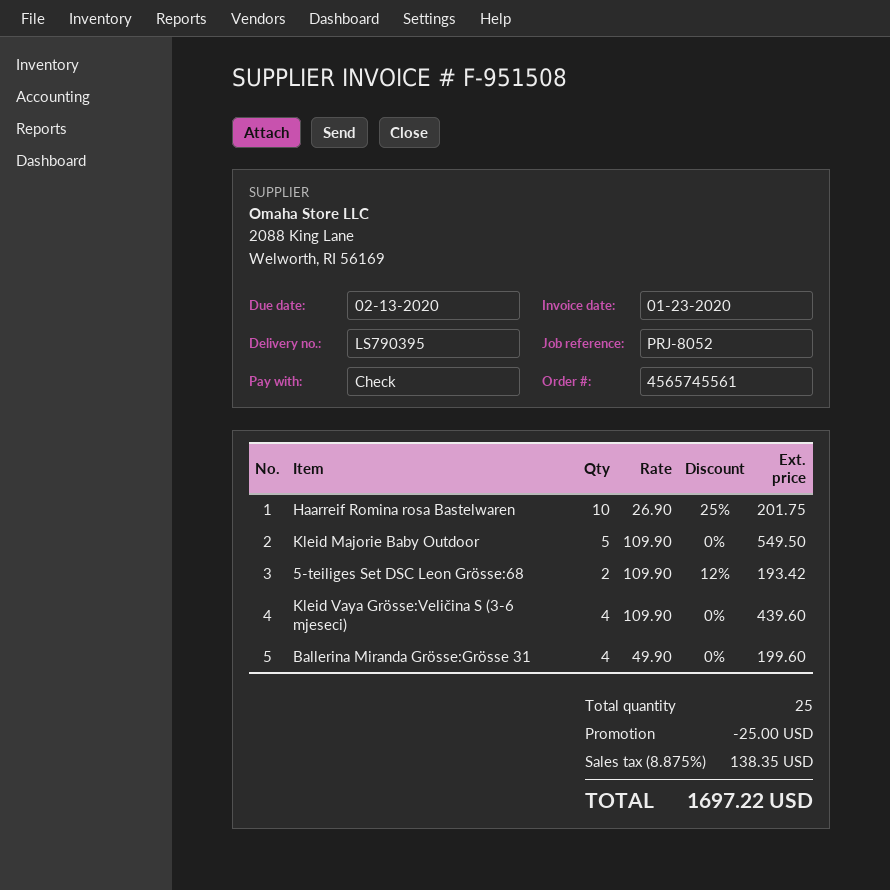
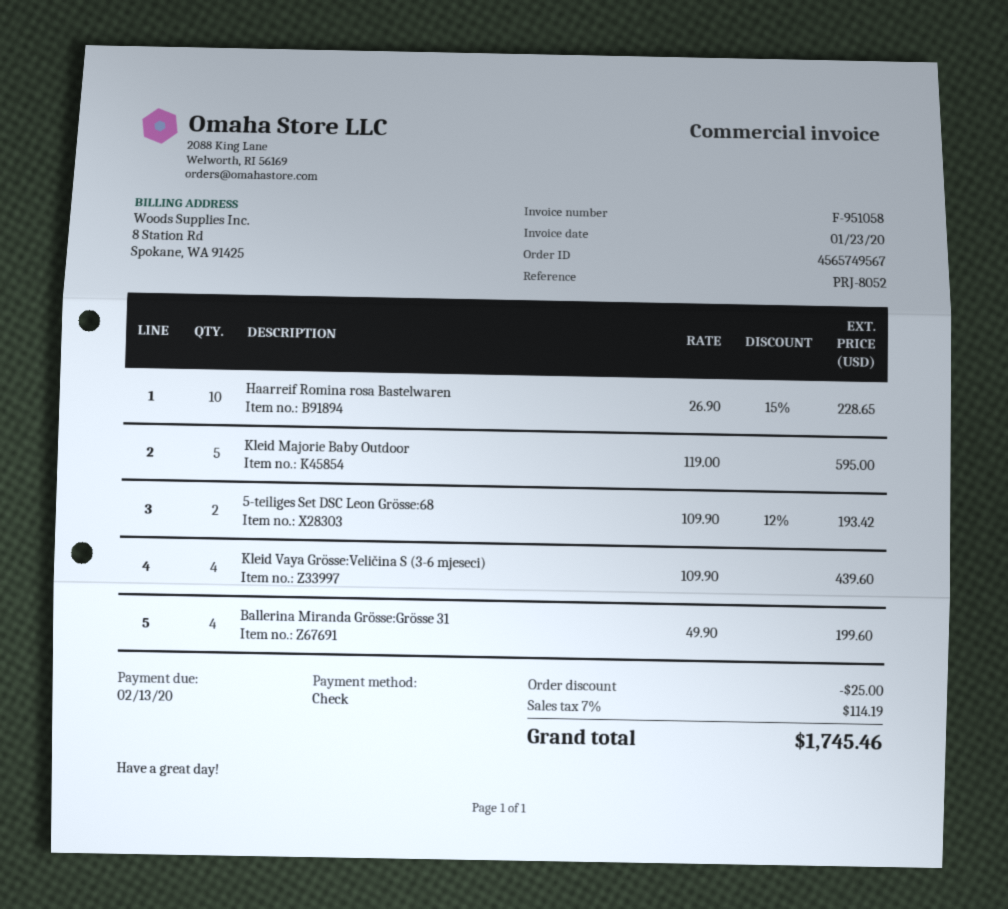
order number: 4565745561 -> 4565749567
invoice number: F-951508 -> F-951058
Haarreif Romina rosa Bastelwaren: 10 x 26.90 - 25% = 201.75 -> 10 x 26.90 - 15% = 228.65
Kleid Majorie Baby Outdoor: 5 x 109.90 = 549.50 -> 5 x 119.00 = 595.00
tax: 8.875% = 138.35 -> 7% = 114.19
total: 1697.22 -> 1745.46

